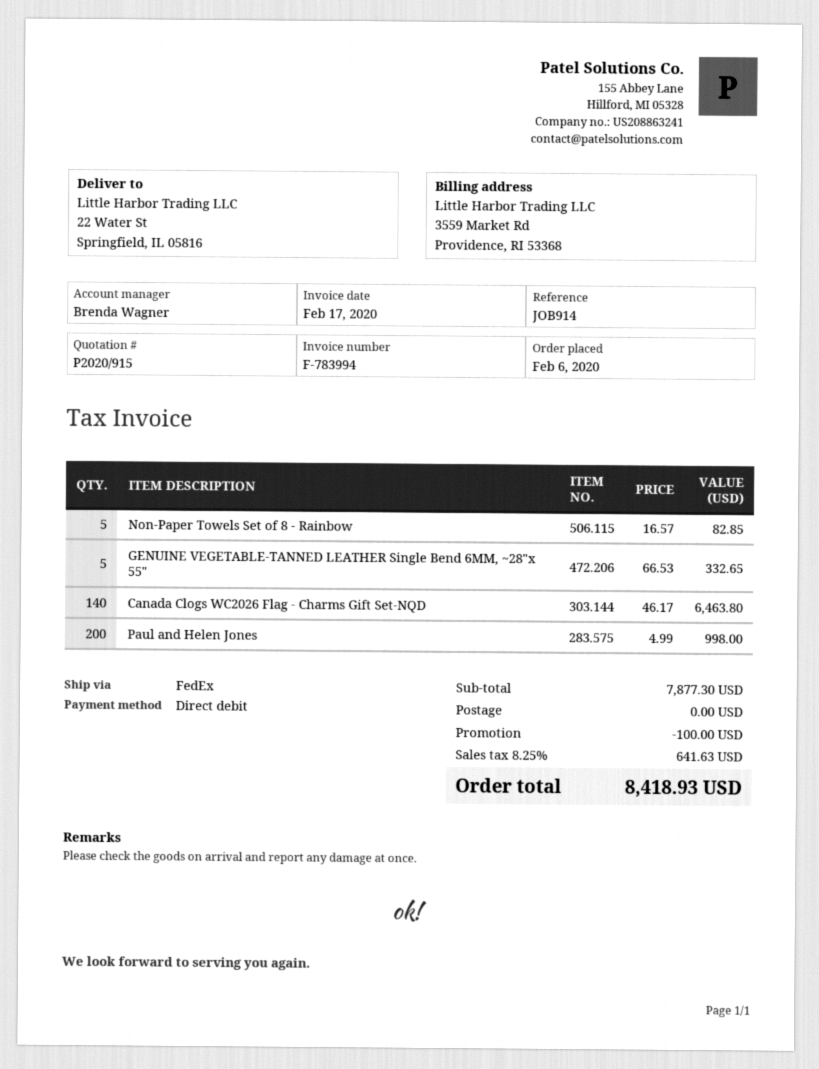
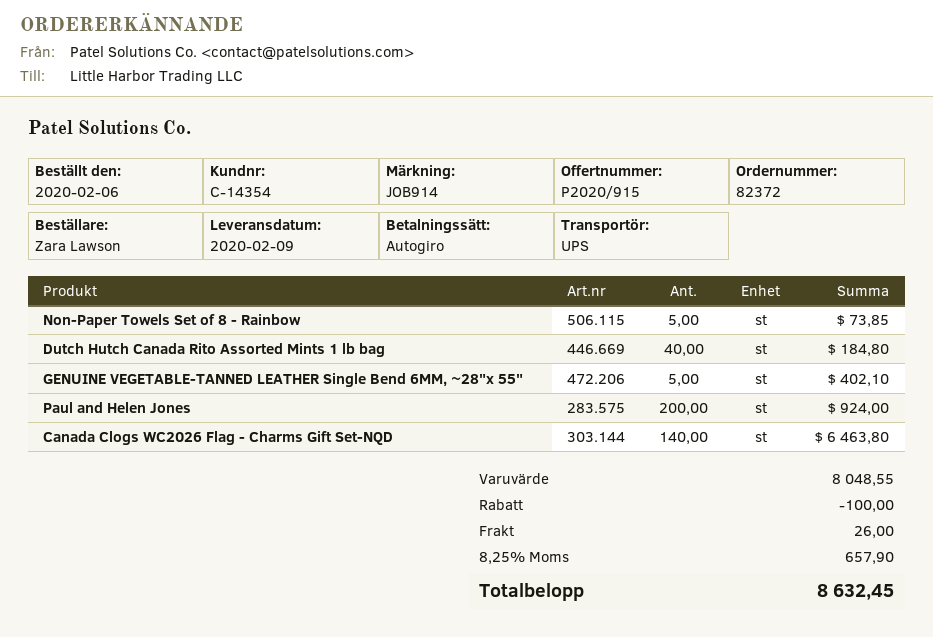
shipping method: FedEx -> UPS
Non-Paper Towels Set of 8 - Rainbow: 5 for 82.85 -> 5 for 73.85
GENUINE VEGETABLE-TANNED LEATHER Single Bend 6MM, ~28"x 55": 5 for 332.65 -> 5 for 402.10
Paul and Helen Jones: 200 for 998.00 -> 200 for 924.00
Dutch Hutch Canada Rito Assorted Mints 1 lb bag: none -> 40 for 184.80
subtotal: 7877.30 -> 8048.55
shipping: 0.00 -> 26.00
tax: 8.25% = 641.63 -> 8.25% = 657.90
total: 8418.93 -> 8632.45

